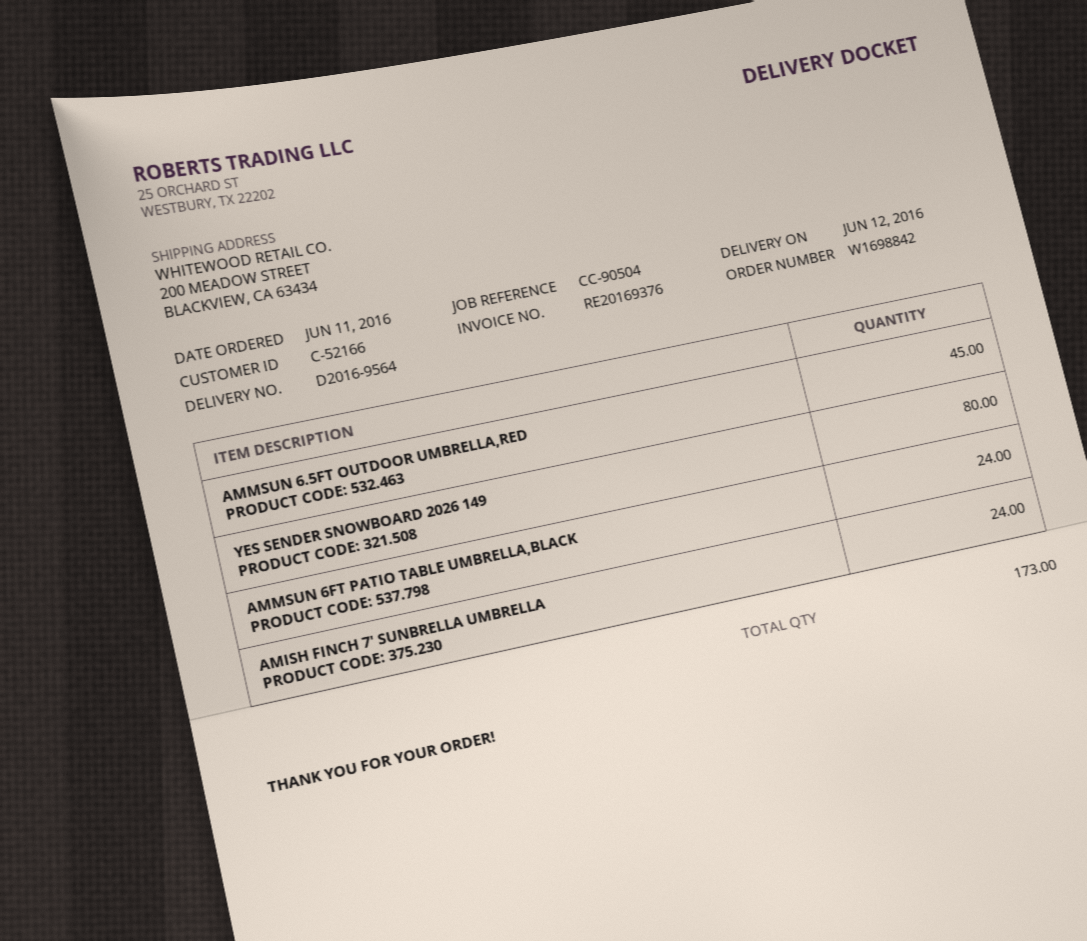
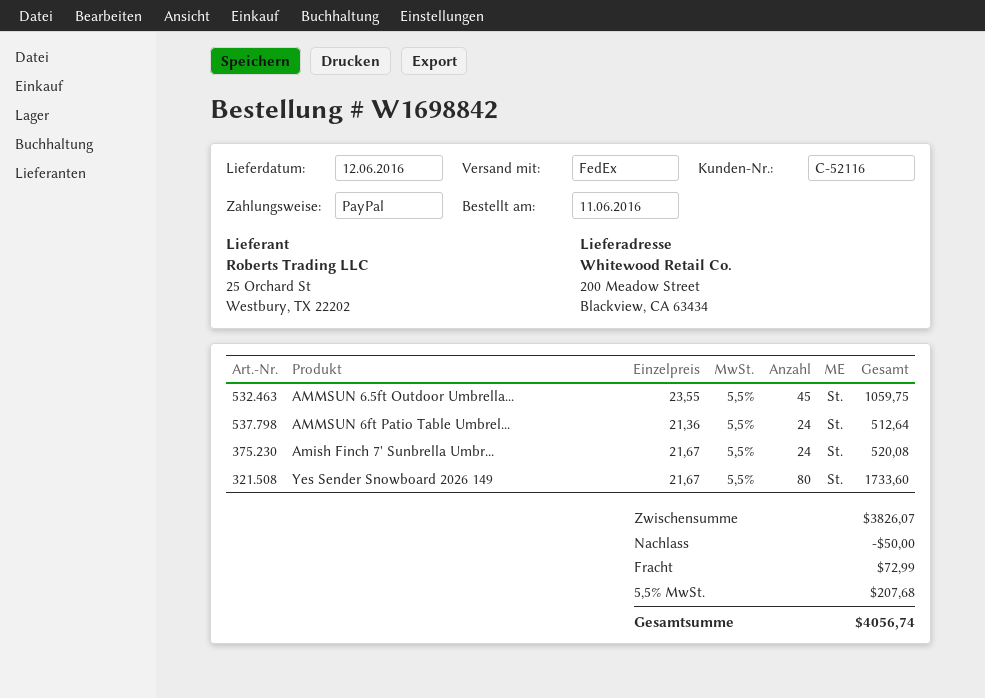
customer number: C-52166 -> C-52116

